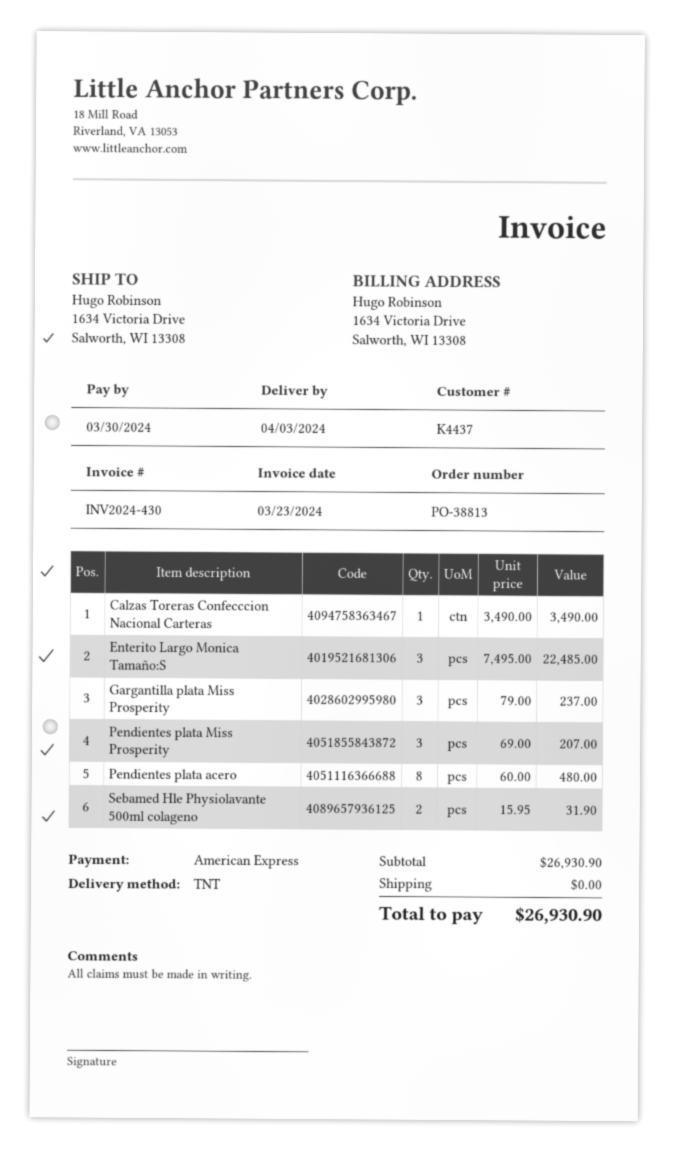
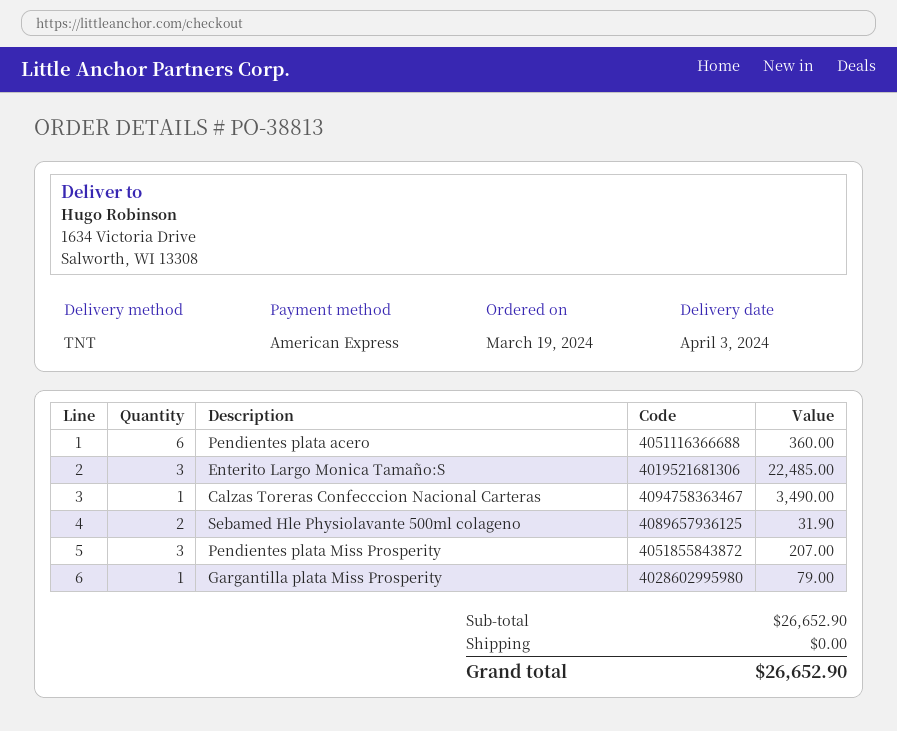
Gargantilla plata Miss Prosperity: 3 for 237.00 -> 1 for 79.00
Pendientes plata acero: 8 for 480.00 -> 6 for 360.00
subtotal: 26930.90 -> 26652.90
total: 26930.90 -> 26652.90

